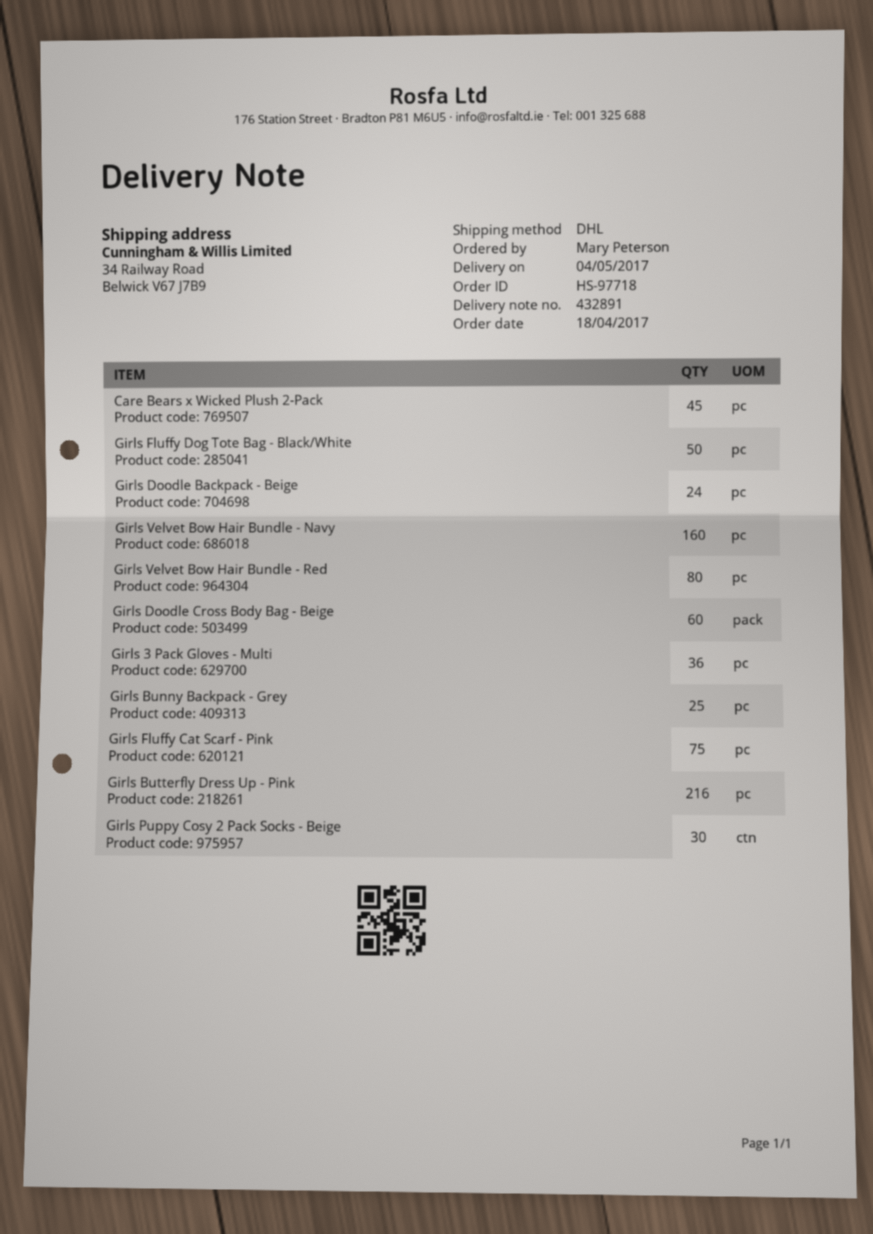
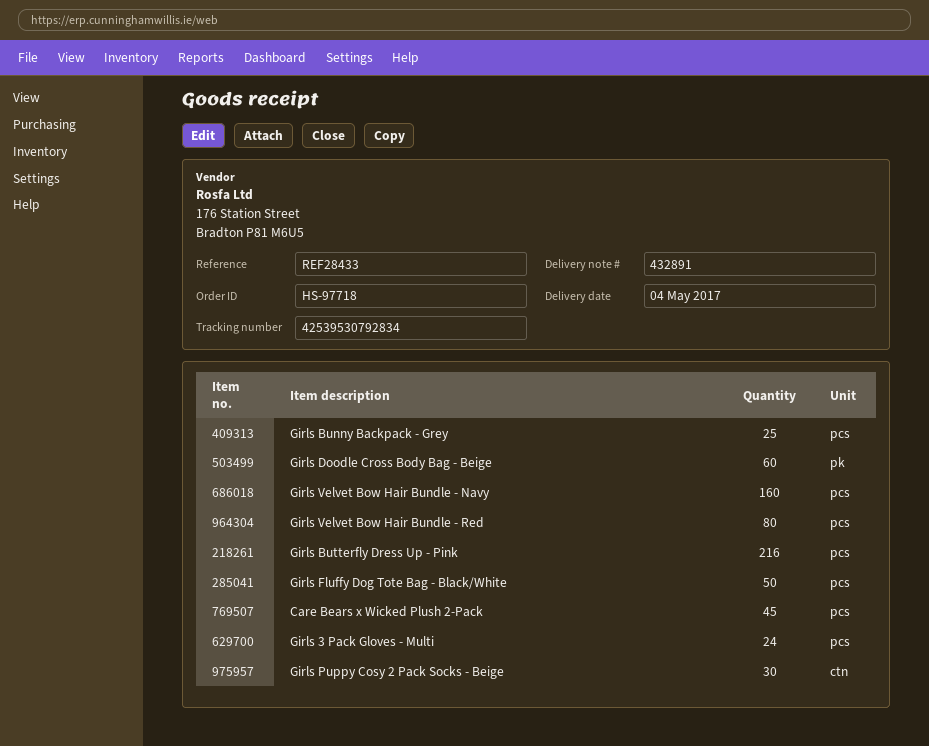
Girls Doodle Backpack - Beige: 24 -> none
Girls 3 Pack Gloves - Multi: 36 -> 24
Girls Fluffy Cat Scarf - Pink: 75 -> none

